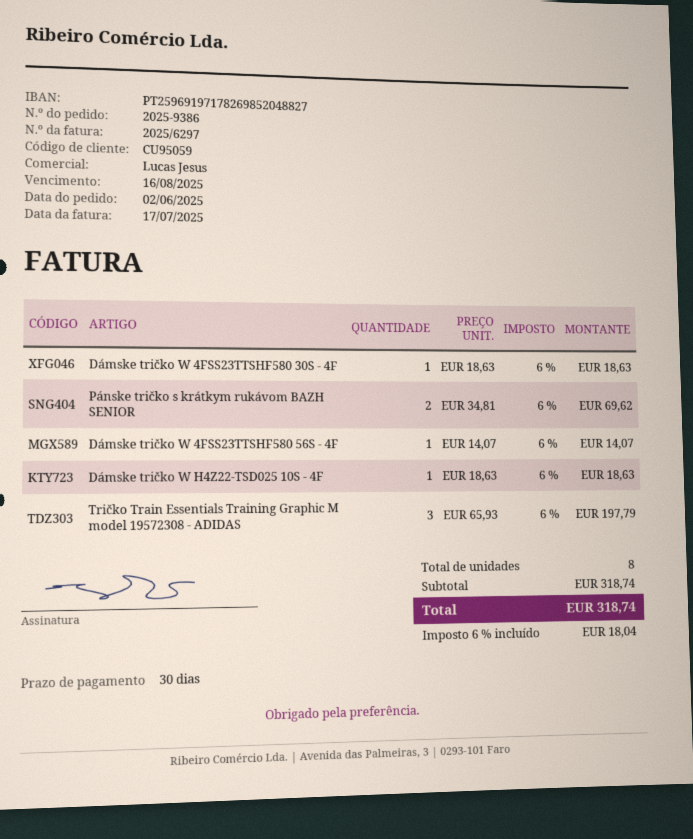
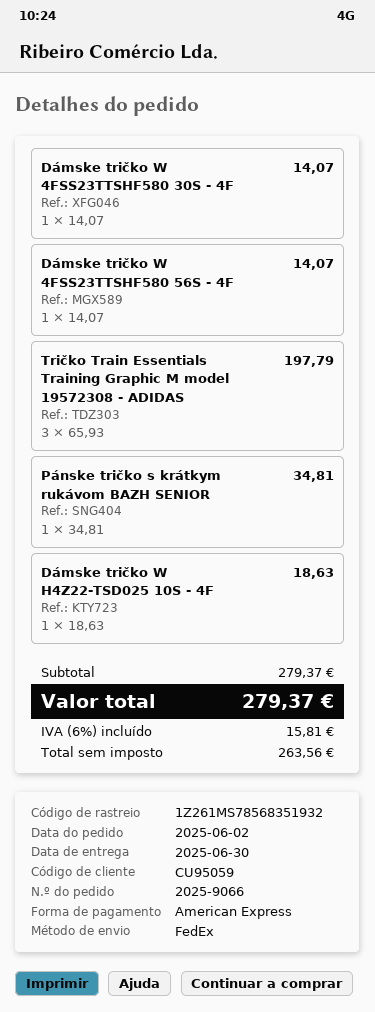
order number: 2025-9386 -> 2025-9066
Dámske tričko W 4FSS23TTSHF580 30S - 4F: 1 x 18.63 = 18.63 -> 1 x 14.07 = 14.07
Pánske tričko s krátkym rukávom BAZH SENIOR: 2 x 34.81 = 69.62 -> 1 x 34.81 = 34.81
subtotal: 318.74 -> 279.37
tax: 6% = 18.04 -> 6% = 15.81
total: 318.74 -> 279.37

